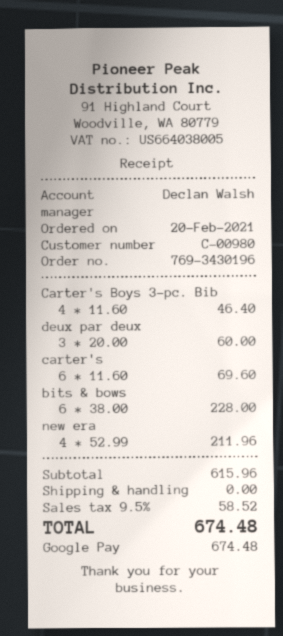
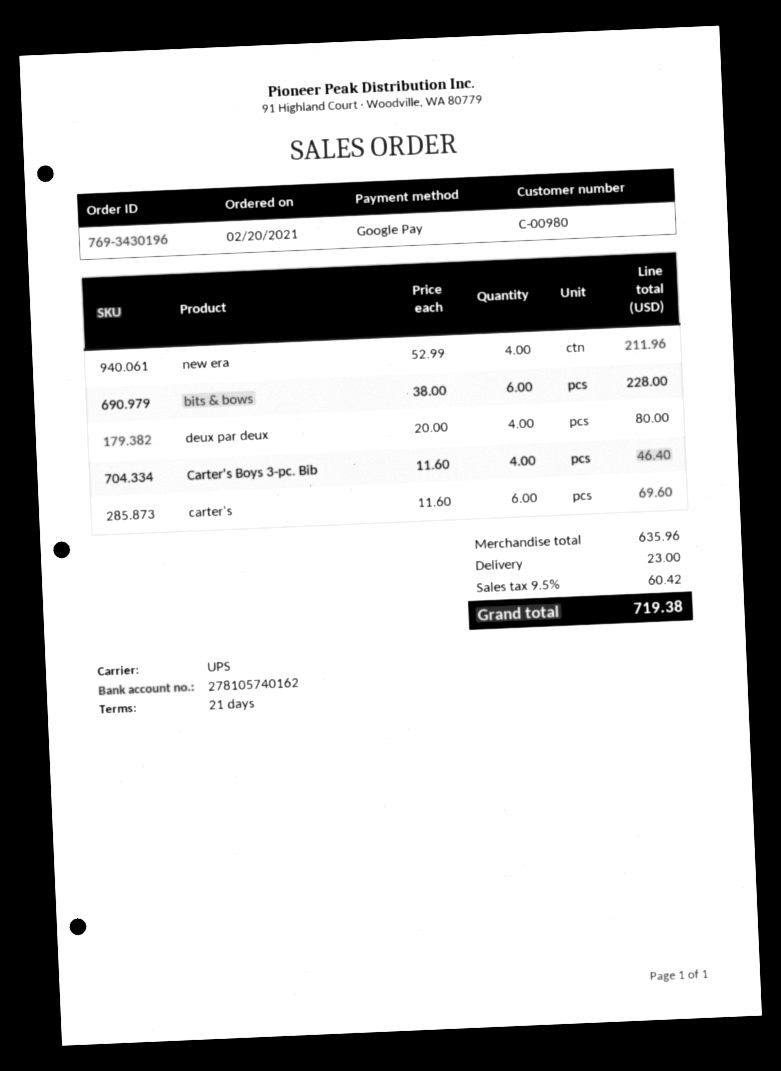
deux par deux: 3 x 20.00 = 60.00 -> 4 x 20.00 = 80.00
subtotal: 615.96 -> 635.96
shipping: 0.00 -> 23.00
tax: 9.5% = 58.52 -> 9.5% = 60.42
total: 674.48 -> 719.38

